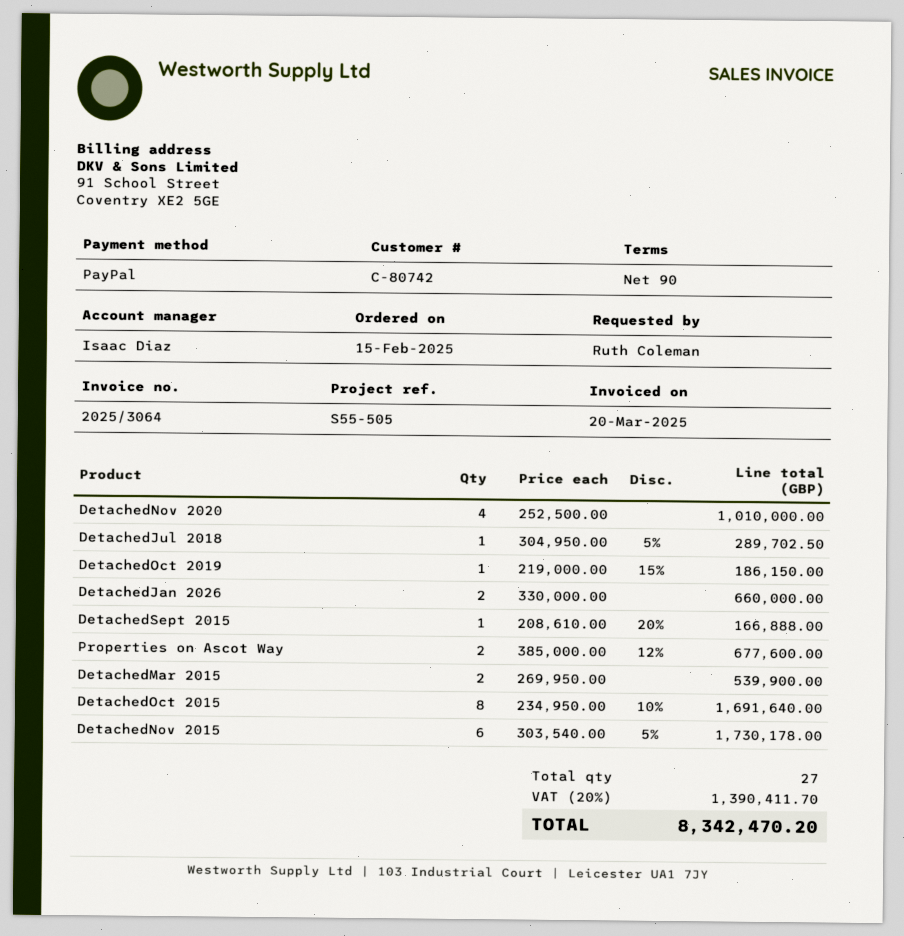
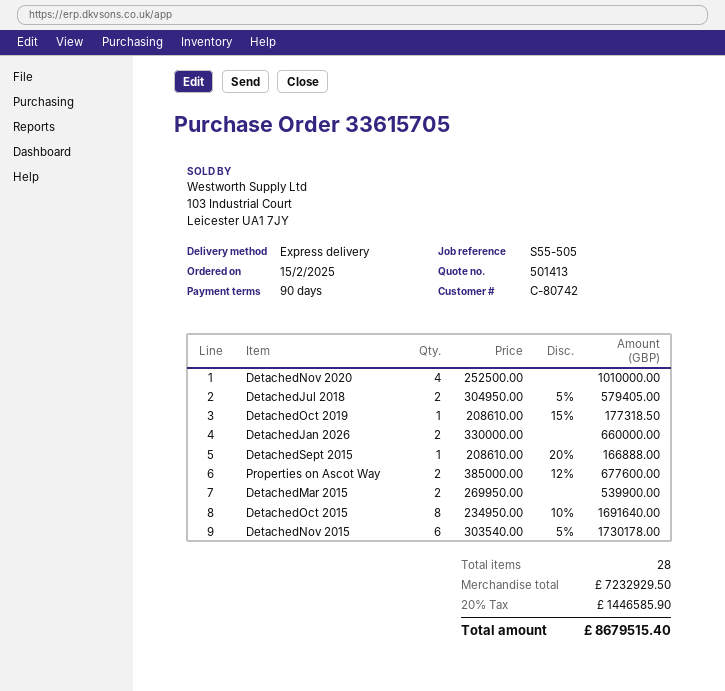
DetachedJul 2018: 1 x 304950.00 - 5% = 289702.50 -> 2 x 304950.00 - 5% = 579405.00
DetachedOct 2019: 1 x 219000.00 - 15% = 186150.00 -> 1 x 208610.00 - 15% = 177318.50
total quantity: 27 -> 28
tax: 20% = 1390411.70 -> 20% = 1446585.90
total: 8342470.20 -> 8679515.40

